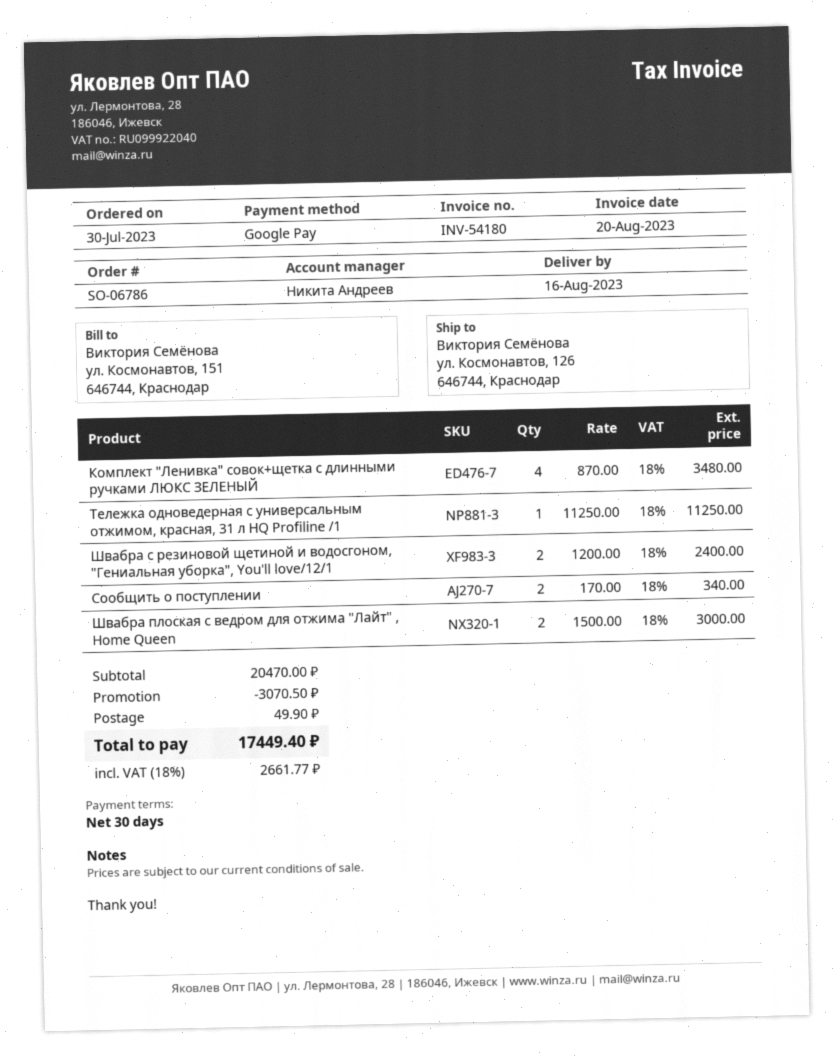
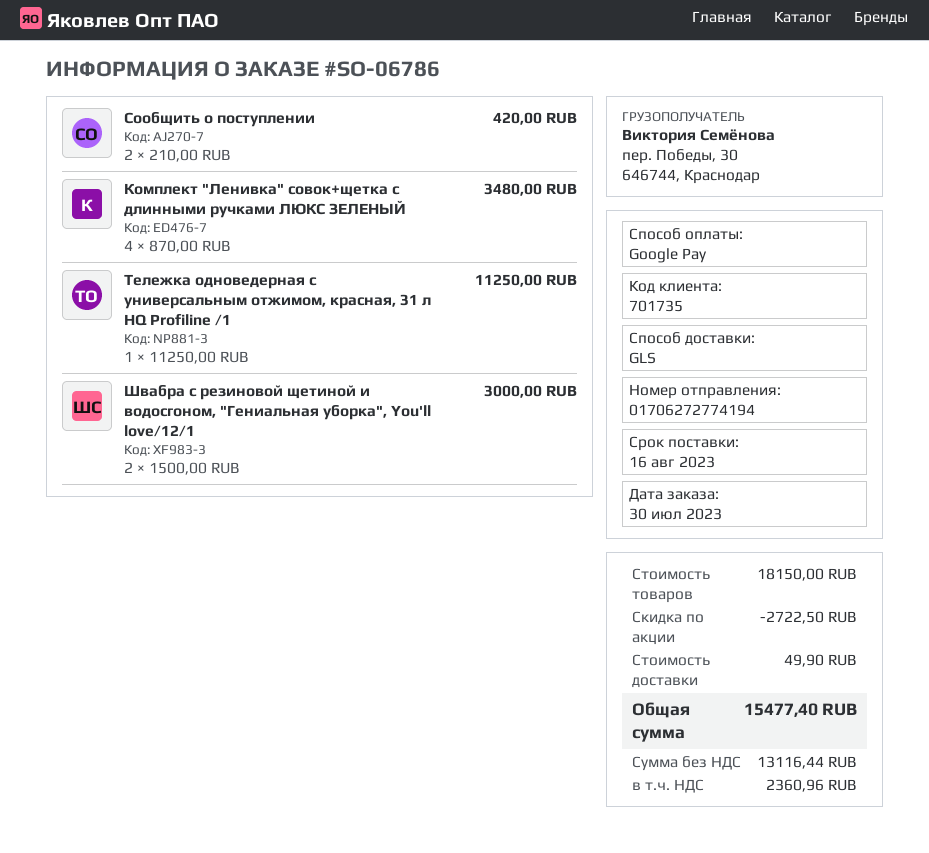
ship to: ул. Космонавтов, 126, 646744, Краснодар -> пер. Победы, 30, 646744, Краснодар
Швабра с резиновой щетиной и водосгоном, "Гениальная уборка", You'll love/12/1: 2 x 1200.00 = 2400.00 -> 2 x 1500.00 = 3000.00
Сообщить о поступлении: 2 x 170.00 = 340.00 -> 2 x 210.00 = 420.00
Швабра плоская с ведром для отжима "Лайт" , Home Queen: 2 x 1500.00 = 3000.00 -> none
subtotal: 20470.00 -> 18150.00
discount: 3070.50 -> 2722.50
tax: 2661.77 -> 2360.96
total: 17449.40 -> 15477.40

